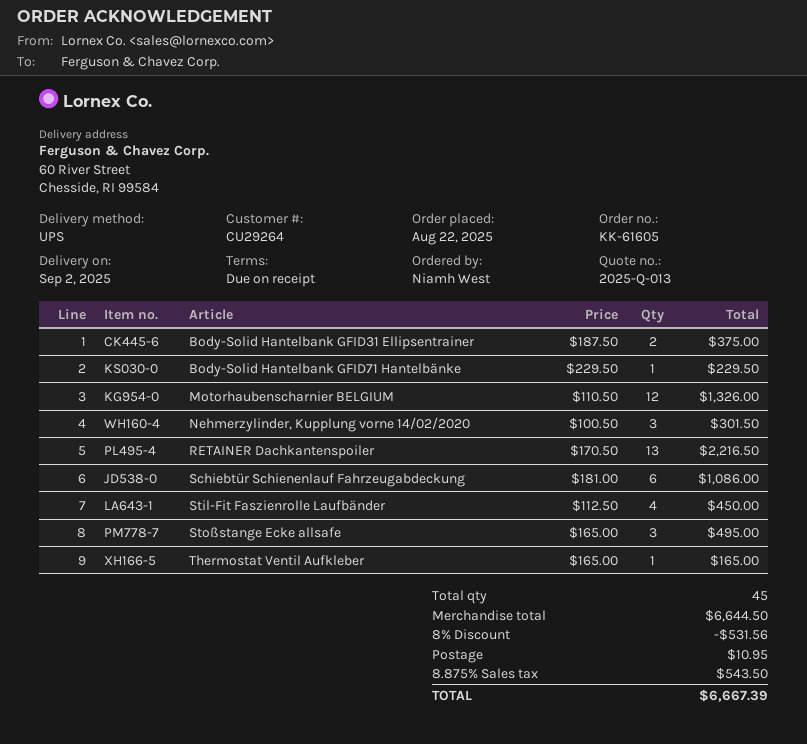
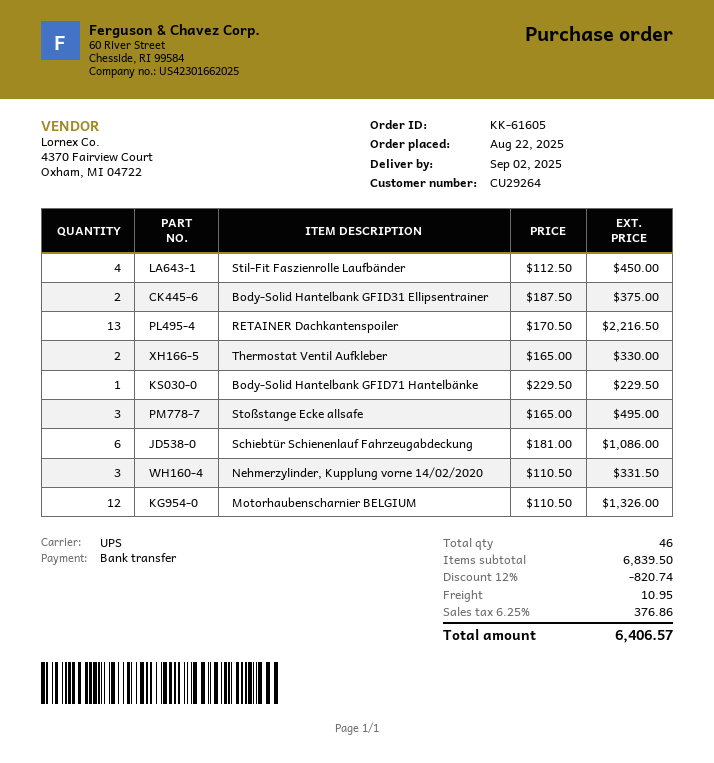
Nehmerzylinder, Kupplung vorne 14/02/2020: 3 x 100.50 = 301.50 -> 3 x 110.50 = 331.50
Thermostat Ventil Aufkleber: 1 x 165.00 = 165.00 -> 2 x 165.00 = 330.00
total quantity: 45 -> 46
subtotal: 6644.50 -> 6839.50
discount: 8% = 531.56 -> 12% = 820.74
tax: 8.875% = 543.50 -> 6.25% = 376.86
total: 6667.39 -> 6406.57

